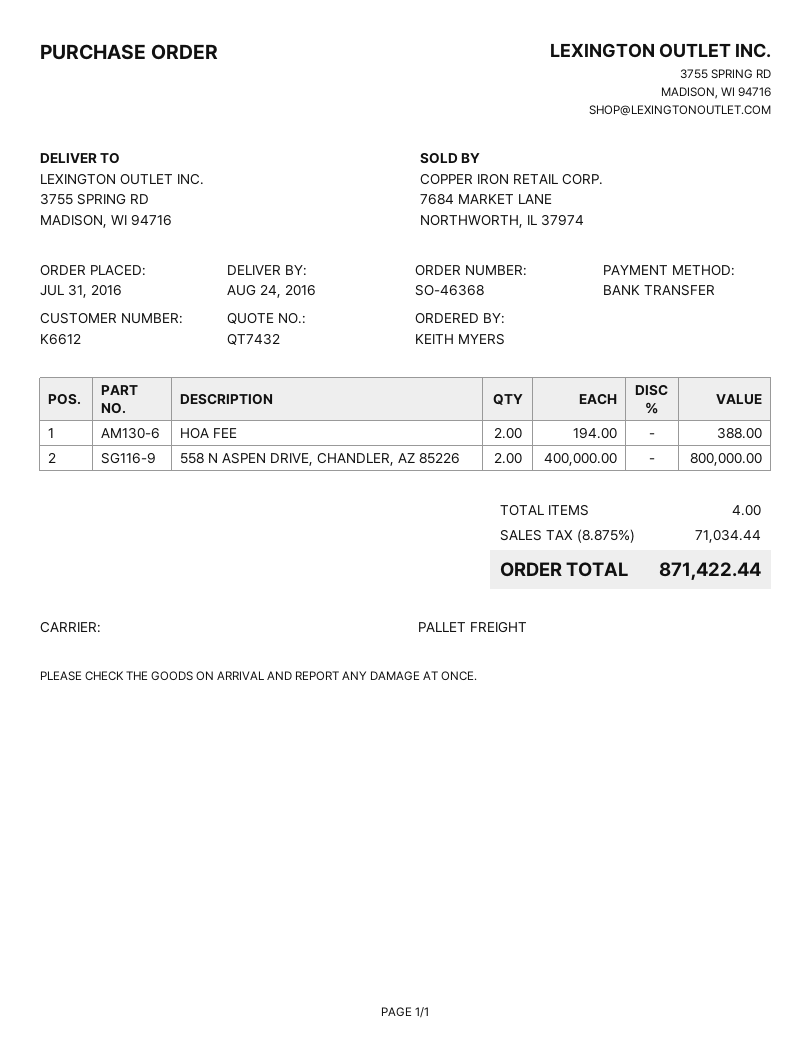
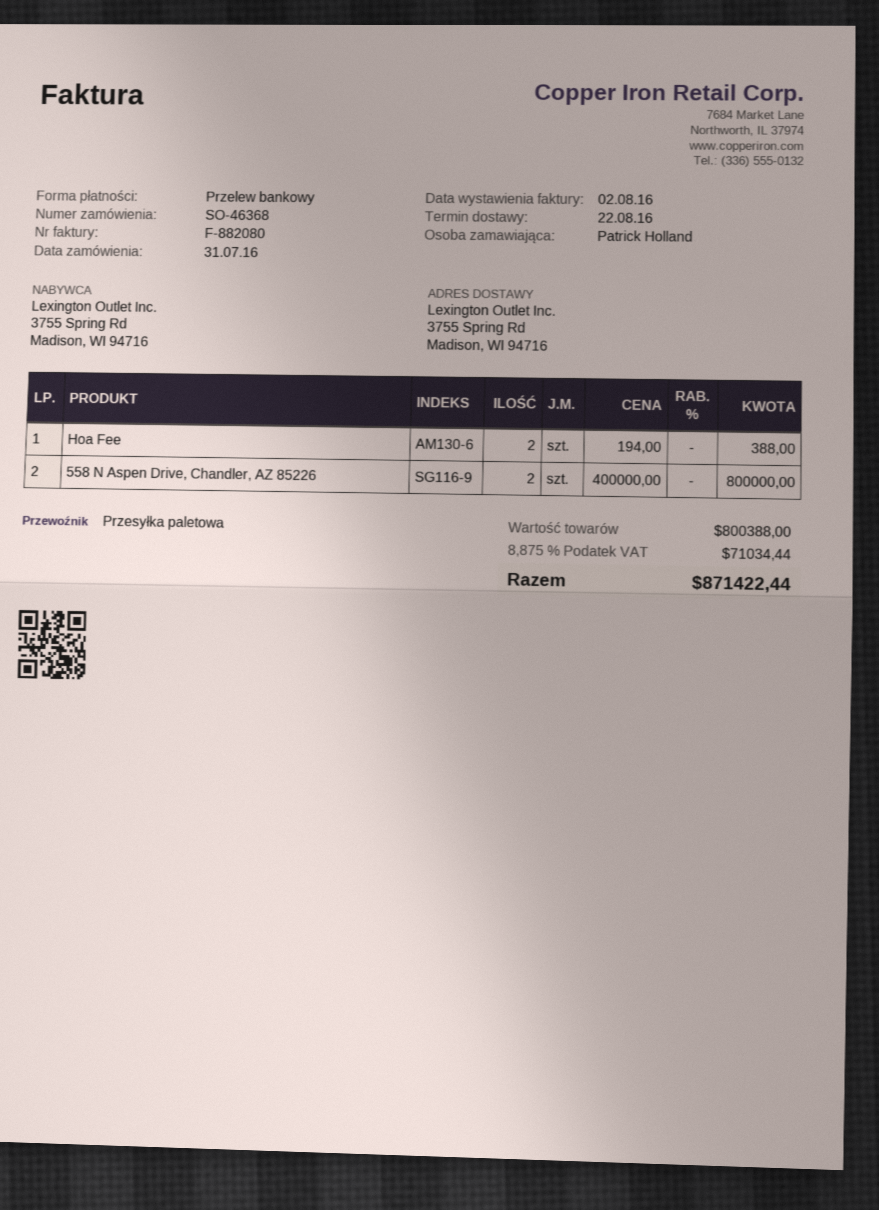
delivery date: 2016-08-24 -> 2016-08-22
ordered by: KEITH MYERS -> Patrick Holland

